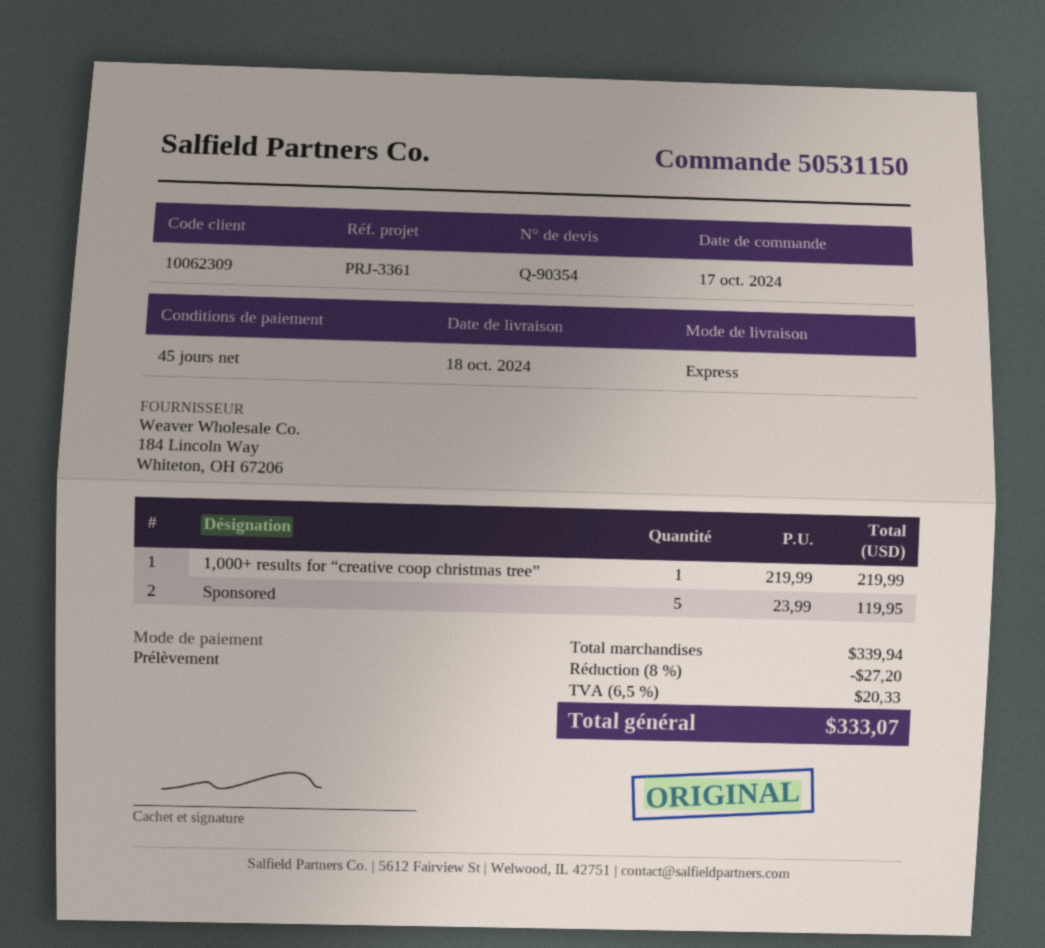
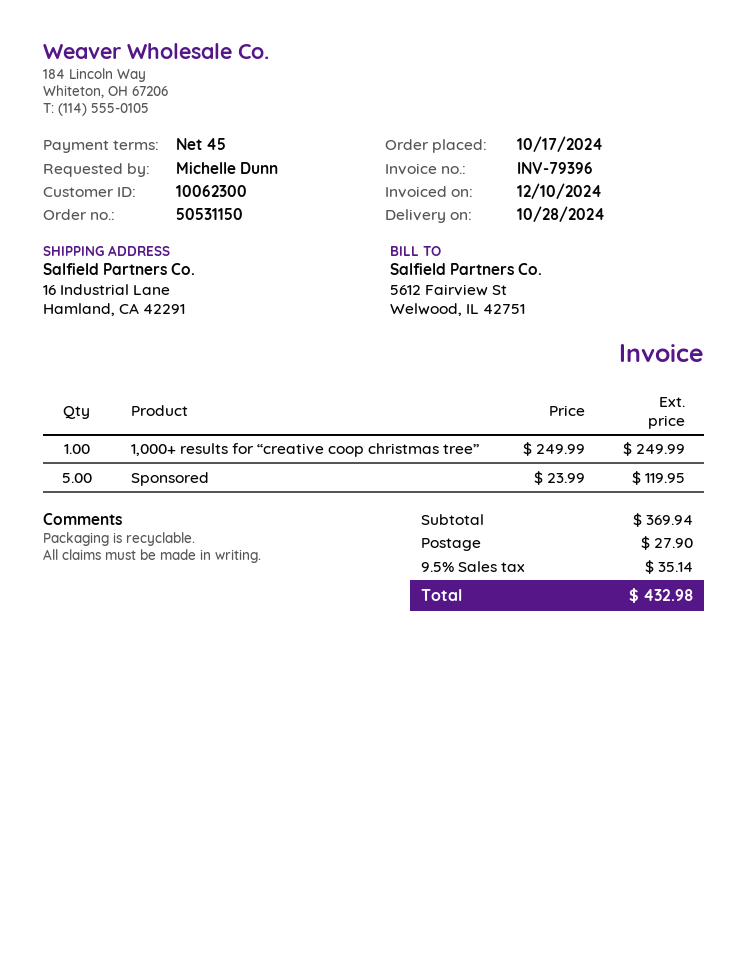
delivery date: 2024-10-18 -> 2024-10-28
customer number: 10062309 -> 10062300
1,000+ results for “creative coop christmas tree”: 1 x 219.99 = 219.99 -> 1 x 249.99 = 249.99
subtotal: 339.94 -> 369.94
discount: 8% = 27.20 -> none
shipping: none -> 27.90
tax: 6.5% = 20.33 -> 9.5% = 35.14
total: 333.07 -> 432.98

